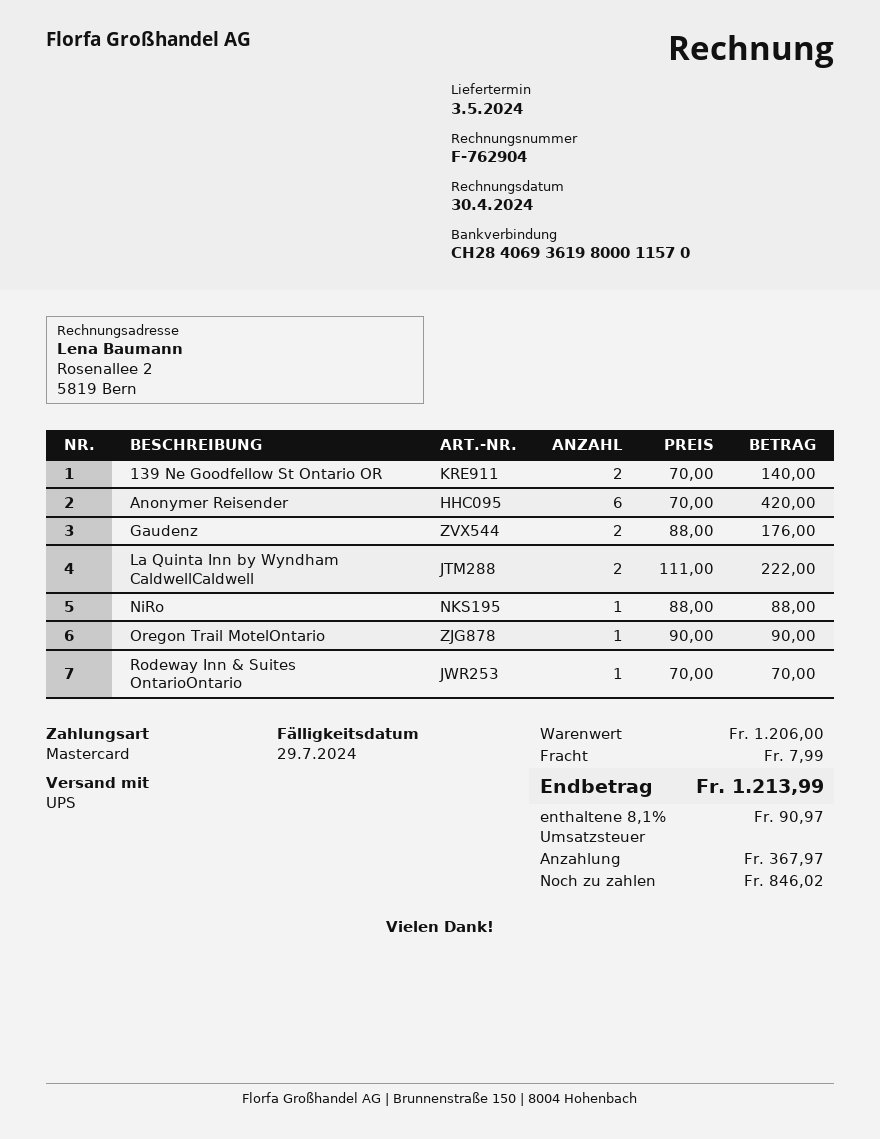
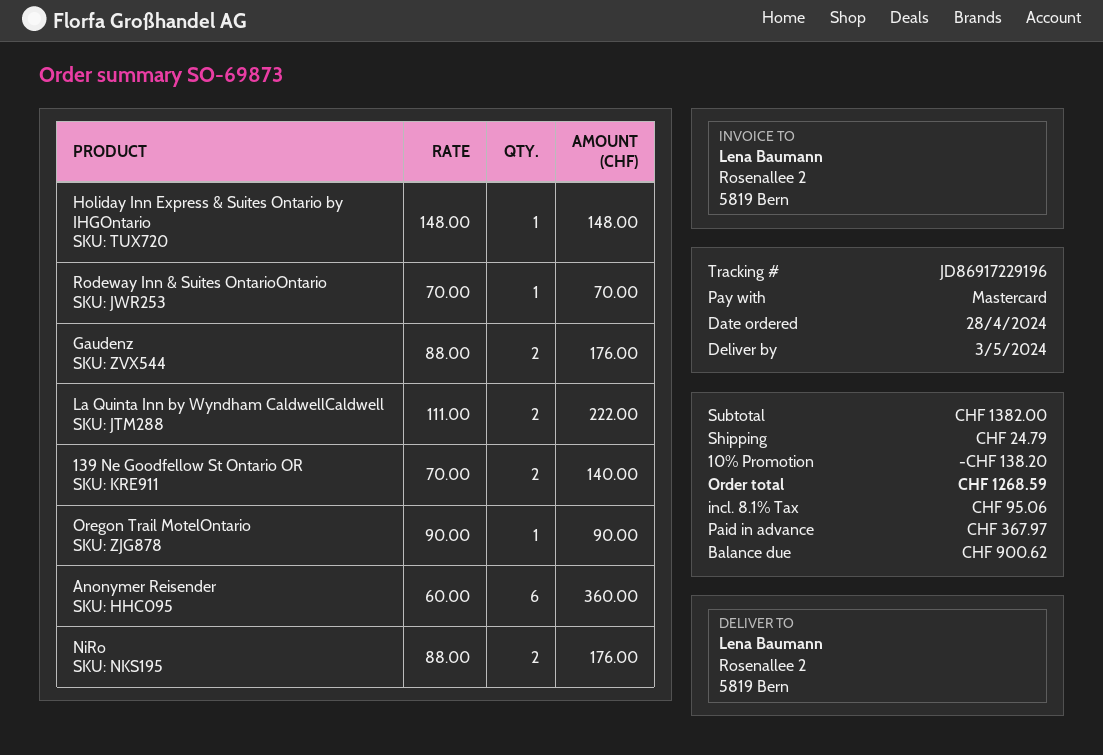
Anonymer Reisender: 6 x 70.00 = 420.00 -> 6 x 60.00 = 360.00
NiRo: 1 x 88.00 = 88.00 -> 2 x 88.00 = 176.00
Holiday Inn Express & Suites Ontario by IHGOntario: none -> 1 x 148.00 = 148.00
subtotal: 1206.00 -> 1382.00
discount: none -> 10% = 138.20
shipping: 7.99 -> 24.79
tax: 8.1% = 90.97 -> 8.1% = 95.06
total: 1213.99 -> 1268.59
balance: 846.02 -> 900.62

